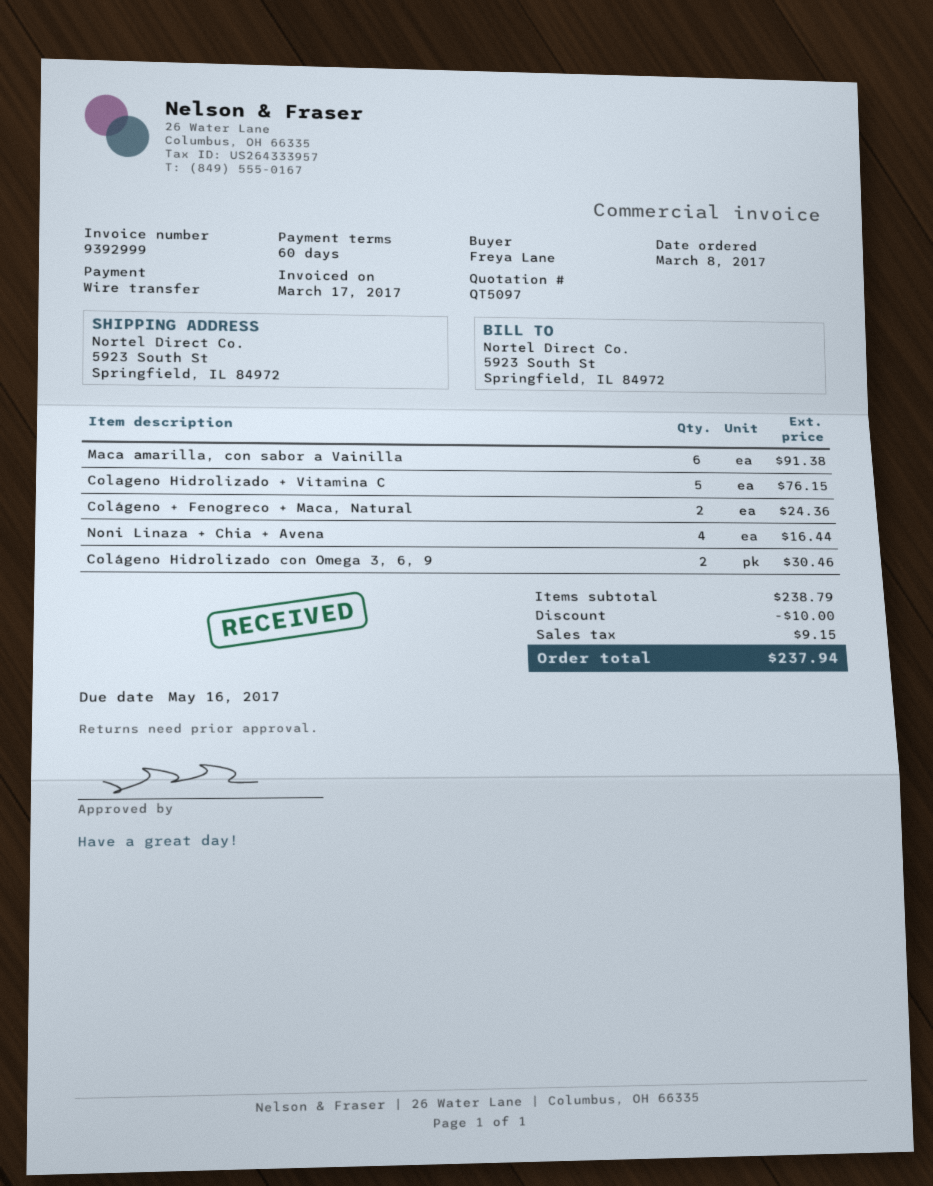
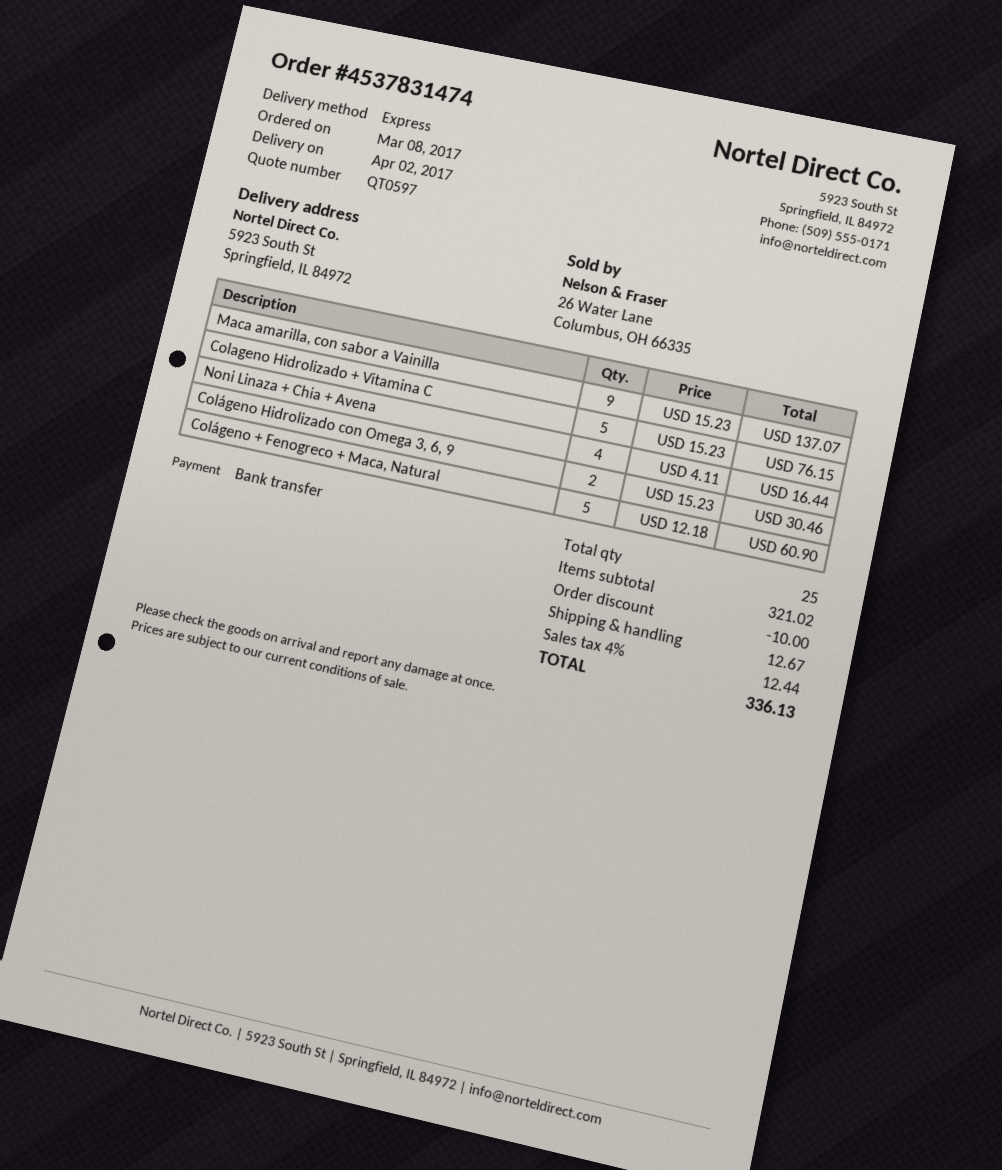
quote number: QT5097 -> QT0597
Maca amarilla, con sabor a Vainilla: 6 for 91.38 -> 9 for 137.07
Colágeno + Fenogreco + Maca, Natural: 2 for 24.36 -> 5 for 60.90
subtotal: 238.79 -> 321.02
shipping: none -> 12.67
tax: 9.15 -> 12.44
total: 237.94 -> 336.13

